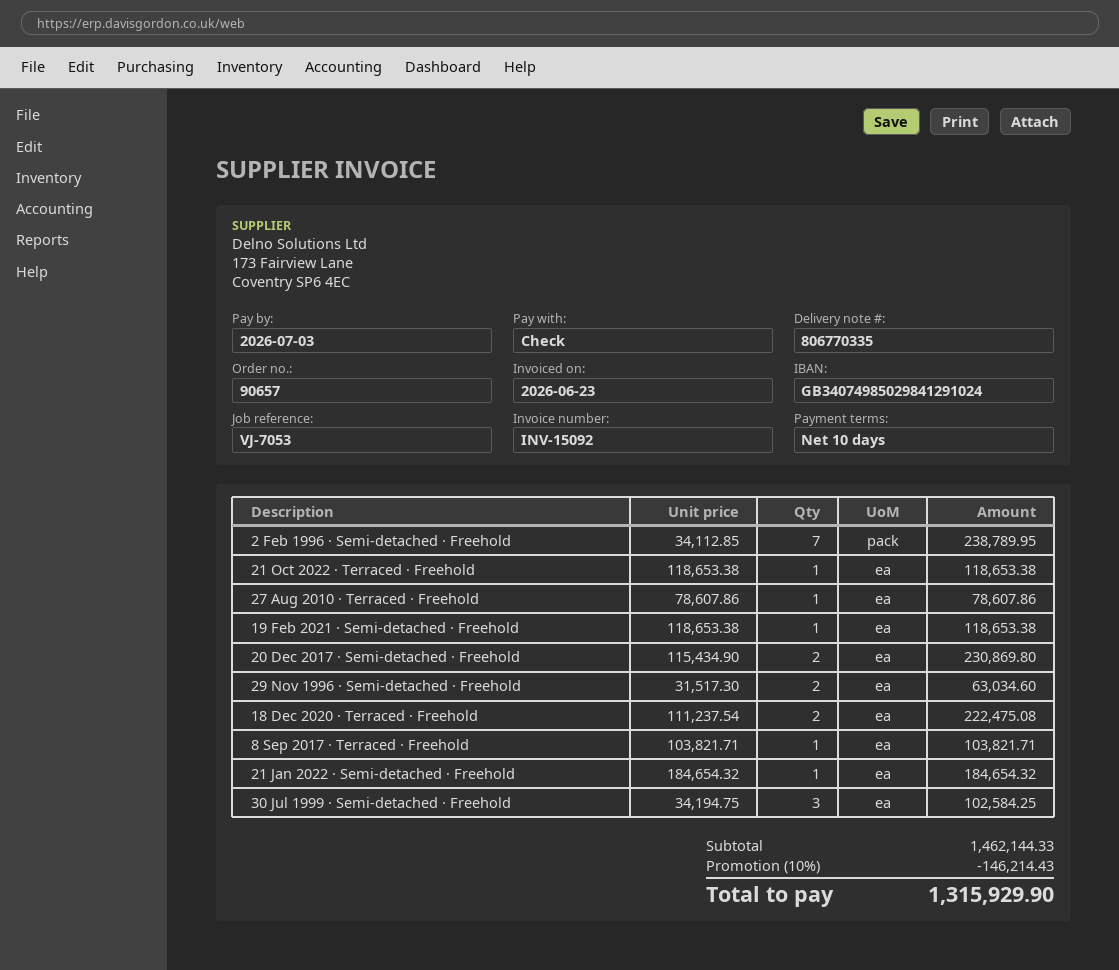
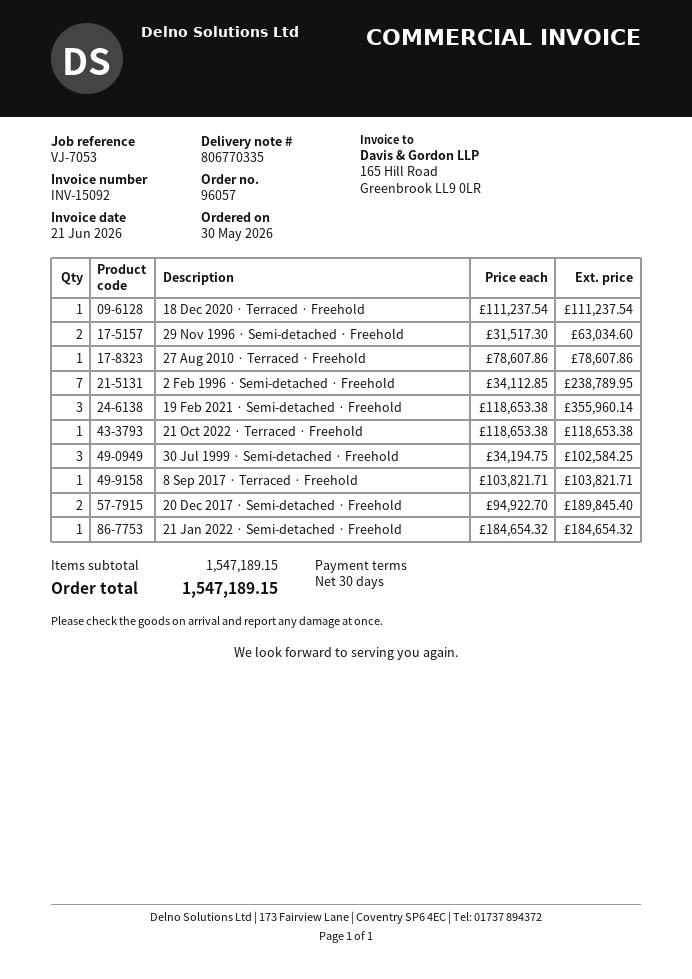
order number: 90657 -> 96057
invoice date: 2026-06-23 -> 2026-06-21
payment terms: 10 days -> 30 days
19 Feb 2021 · Semi-detached · Freehold: 1 x 118653.38 = 118653.38 -> 3 x 118653.38 = 355960.14
20 Dec 2017 · Semi-detached · Freehold: 2 x 115434.90 = 230869.80 -> 2 x 94922.70 = 189845.40
18 Dec 2020 · Terraced · Freehold: 2 x 111237.54 = 222475.08 -> 1 x 111237.54 = 111237.54
subtotal: 1462144.33 -> 1547189.15
discount: 10% = 146214.43 -> none
total: 1315929.90 -> 1547189.15

